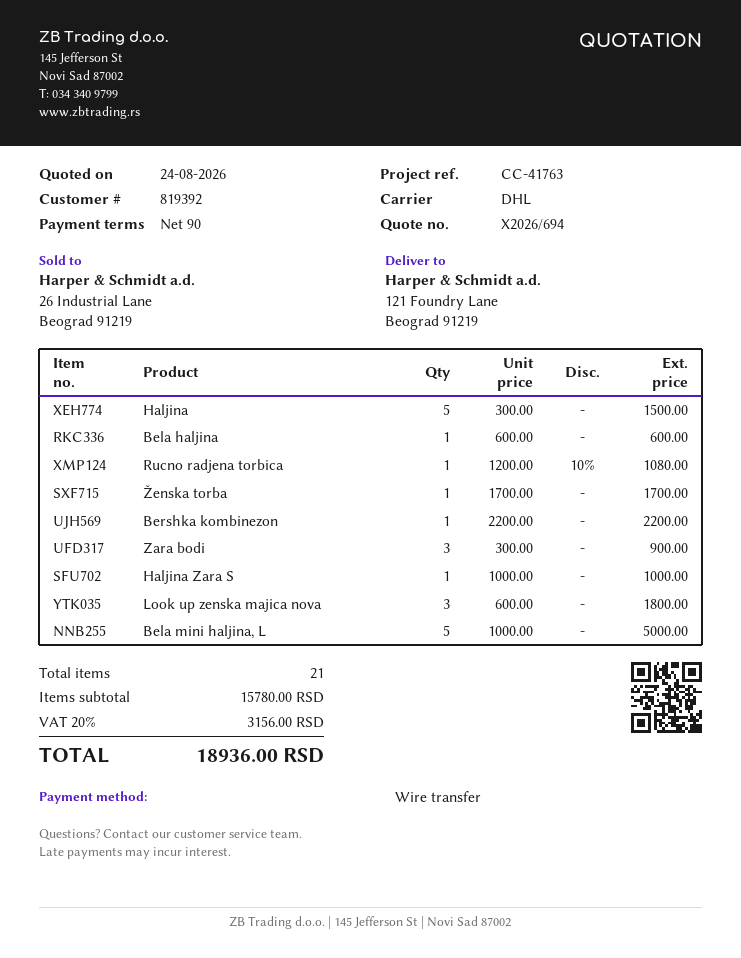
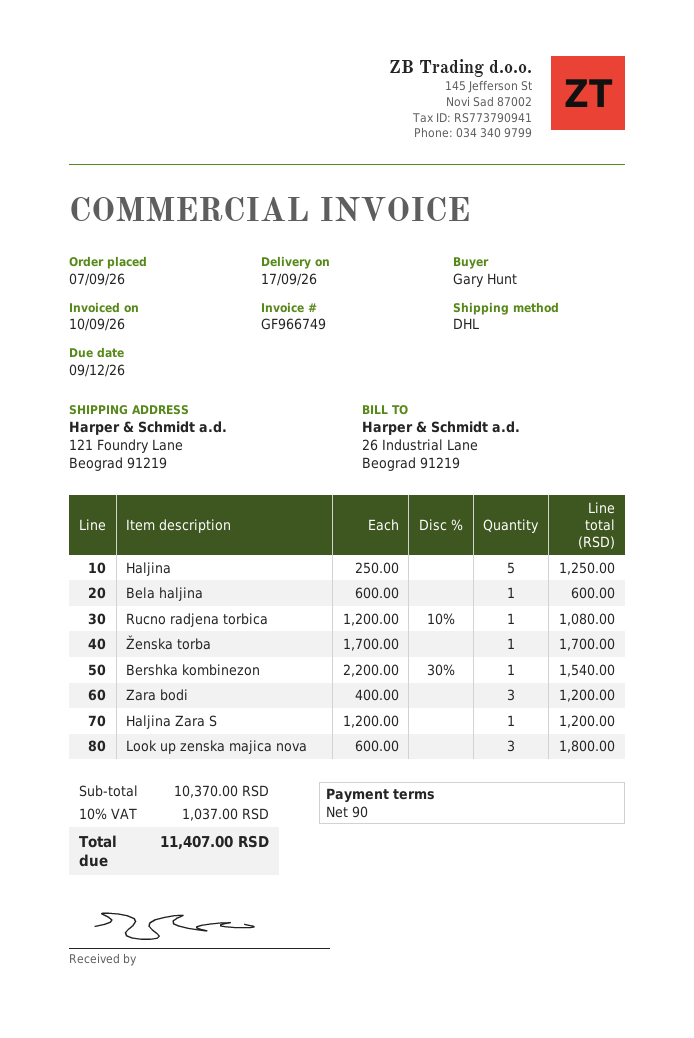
Haljina: 5 x 300.00 = 1500.00 -> 5 x 250.00 = 1250.00
Bershka kombinezon: 1 x 2200.00 = 2200.00 -> 1 x 2200.00 - 30% = 1540.00
Zara bodi: 3 x 300.00 = 900.00 -> 3 x 400.00 = 1200.00
Haljina Zara S: 1 x 1000.00 = 1000.00 -> 1 x 1200.00 = 1200.00
Bela mini haljina, L: 5 x 1000.00 = 5000.00 -> none
subtotal: 15780.00 -> 10370.00
tax: 20% = 3156.00 -> 10% = 1037.00
total: 18936.00 -> 11407.00

